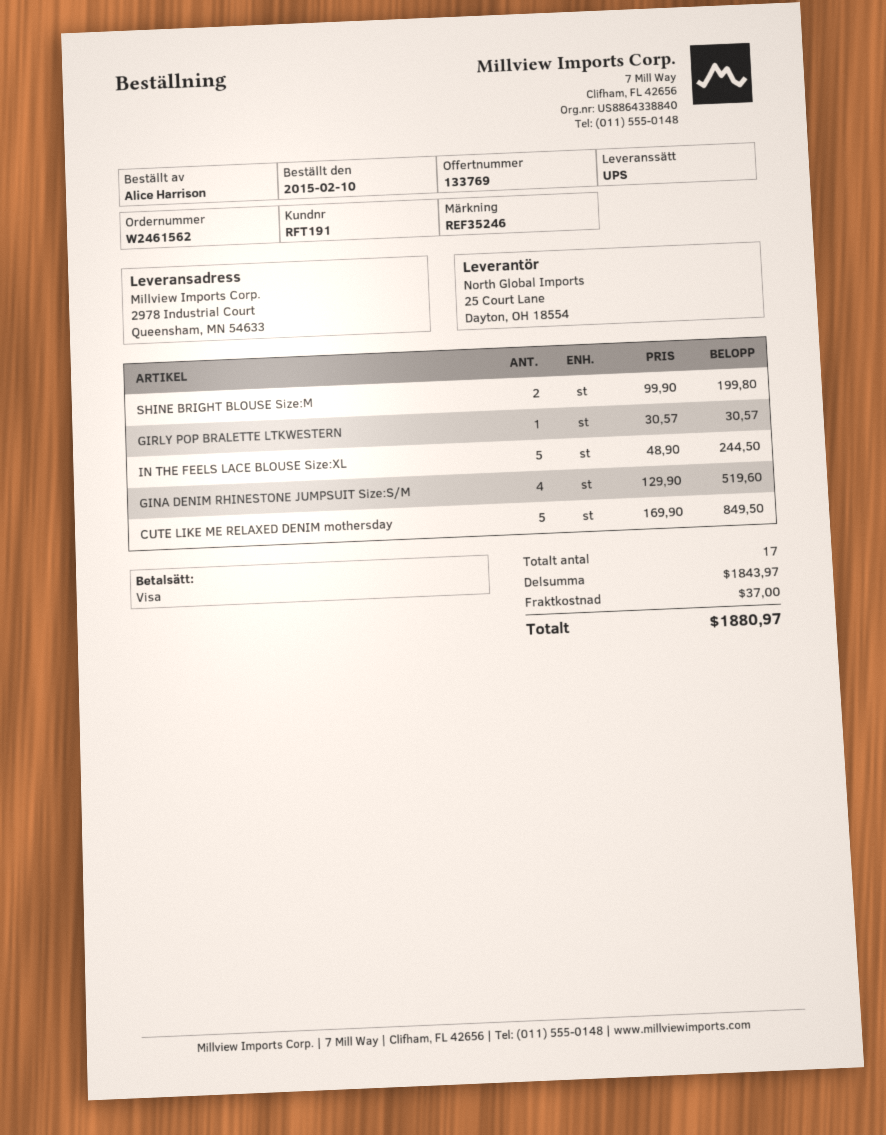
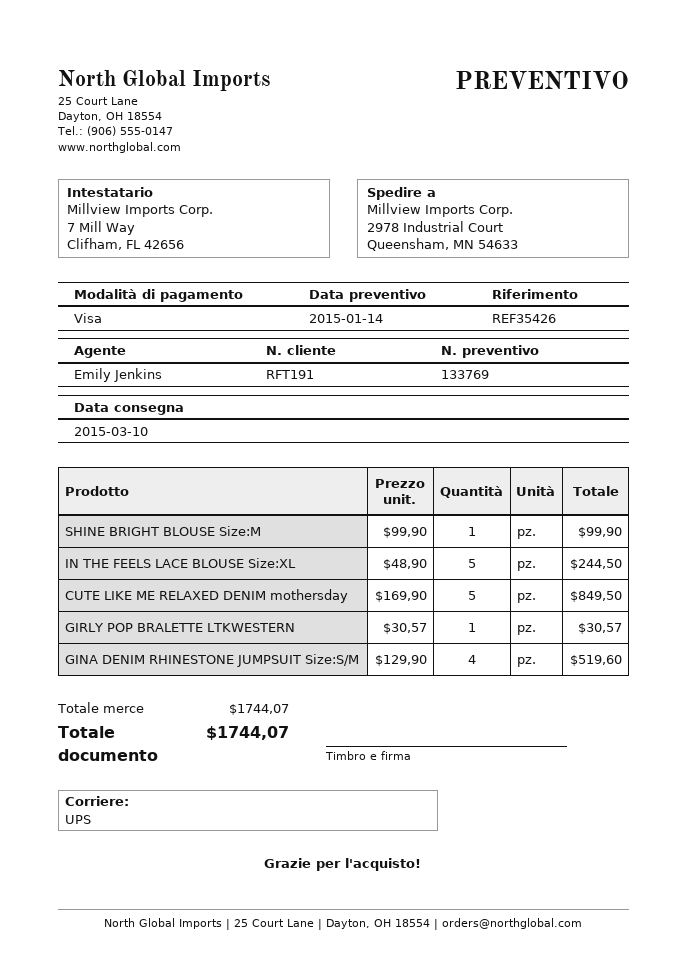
reference: REF35246 -> REF35426
SHINE BRIGHT BLOUSE Size:M: 2 x 99.90 = 199.80 -> 1 x 99.90 = 99.90
subtotal: 1843.97 -> 1744.07
shipping: 37.00 -> none
total: 1880.97 -> 1744.07

